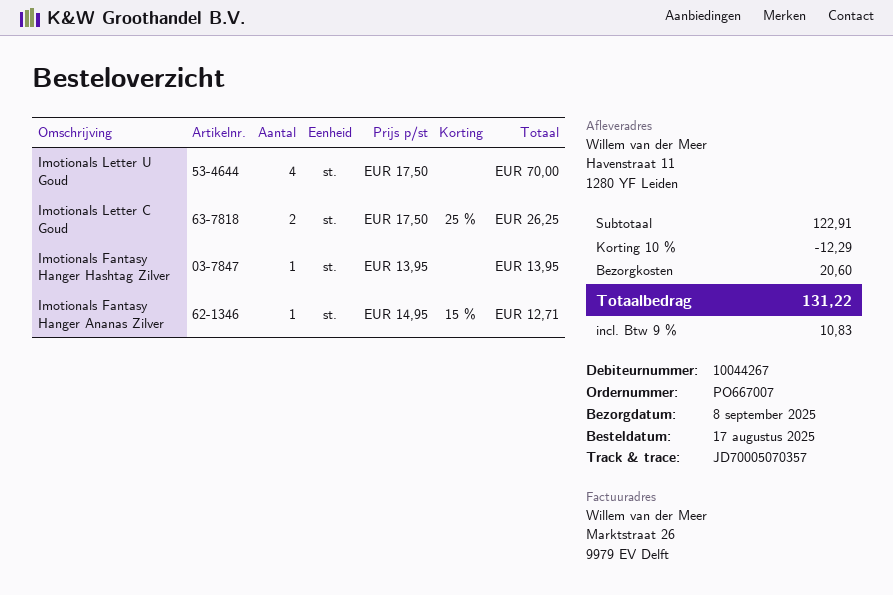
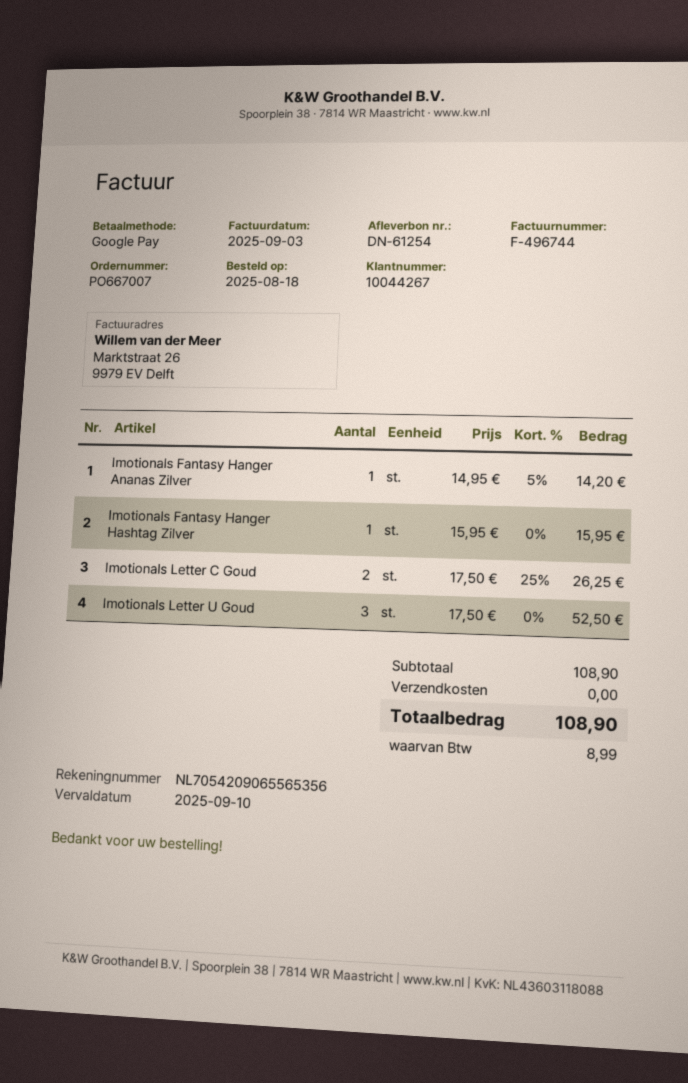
order date: 2025-08-17 -> 2025-08-18
Imotionals Letter U Goud: 4 x 17.50 = 70.00 -> 3 x 17.50 = 52.50
Imotionals Fantasy Hanger Hashtag Zilver: 1 x 13.95 = 13.95 -> 1 x 15.95 = 15.95
Imotionals Fantasy Hanger Ananas Zilver: 1 x 14.95 - 15% = 12.71 -> 1 x 14.95 - 5% = 14.20
subtotal: 122.91 -> 108.90
discount: 10% = 12.29 -> none
shipping: 20.60 -> 0.00
tax: 10.83 -> 8.99
total: 131.22 -> 108.90

